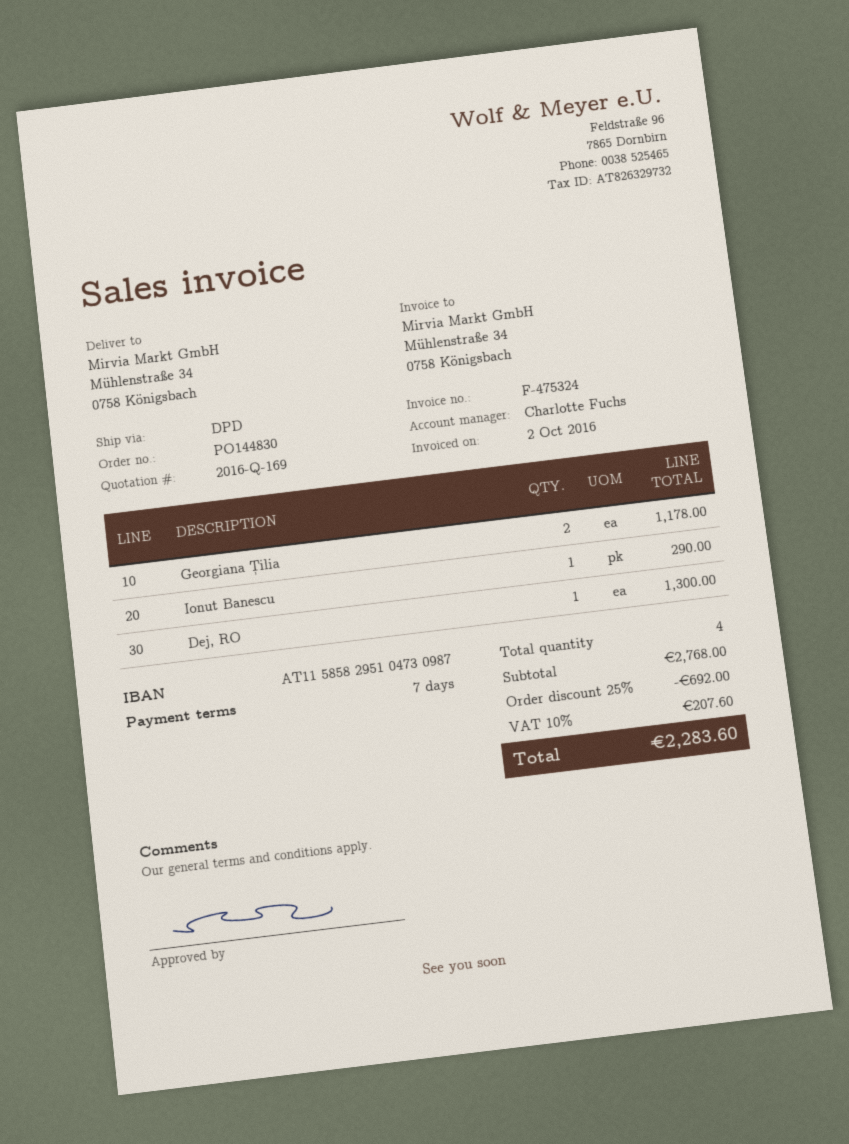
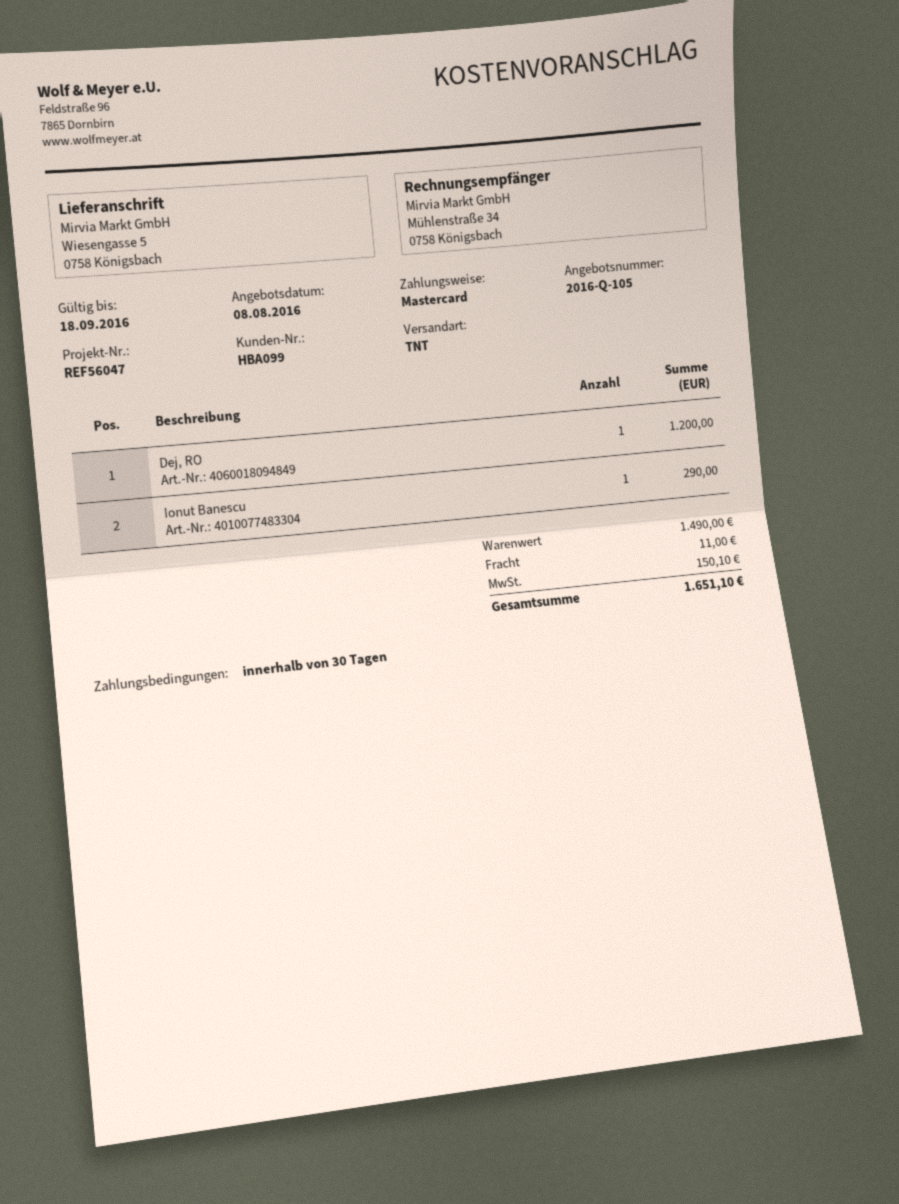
quote number: 2016-Q-169 -> 2016-Q-105
payment terms: 7 days -> 30 days
shipping method: DPD -> TNT
ship to: Mühlenstraße 34, 0758 Königsbach -> Wiesengasse 5, 0758 Königsbach
Georgiana Țilia: 2 for 1178.00 -> none
Dej, RO: 1 for 1300.00 -> 1 for 1200.00
subtotal: 2768.00 -> 1490.00
discount: 25% = 692.00 -> none
shipping: none -> 11.00
tax: 207.60 -> 150.10
total: 2283.60 -> 1651.10

